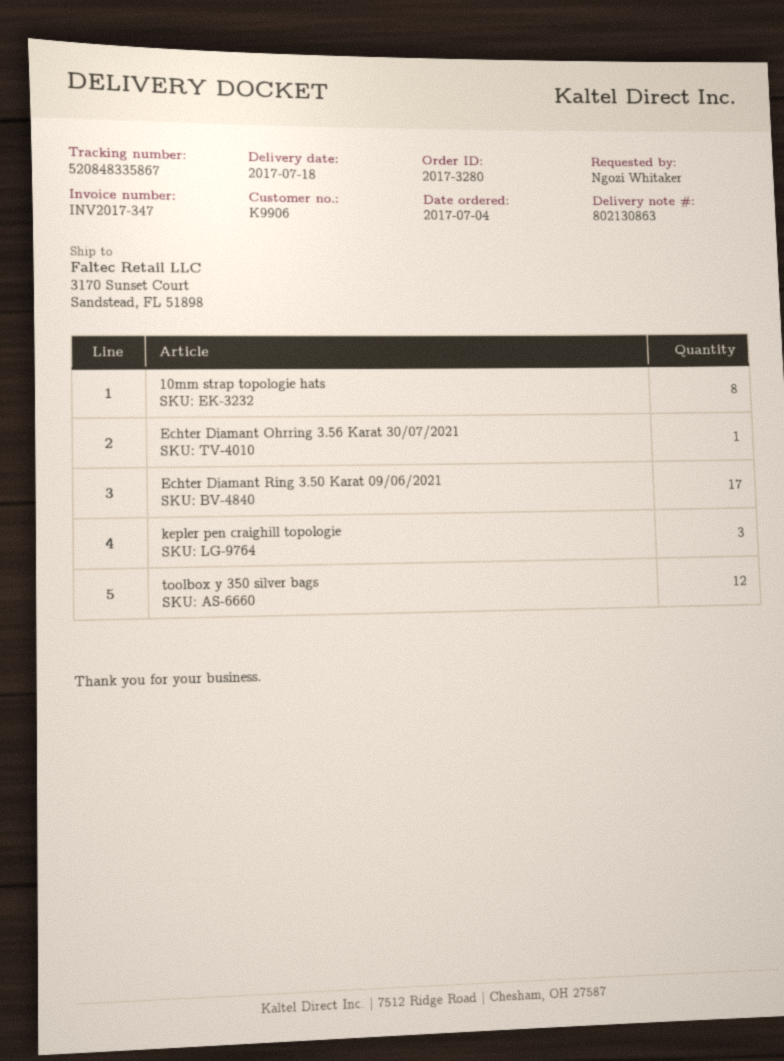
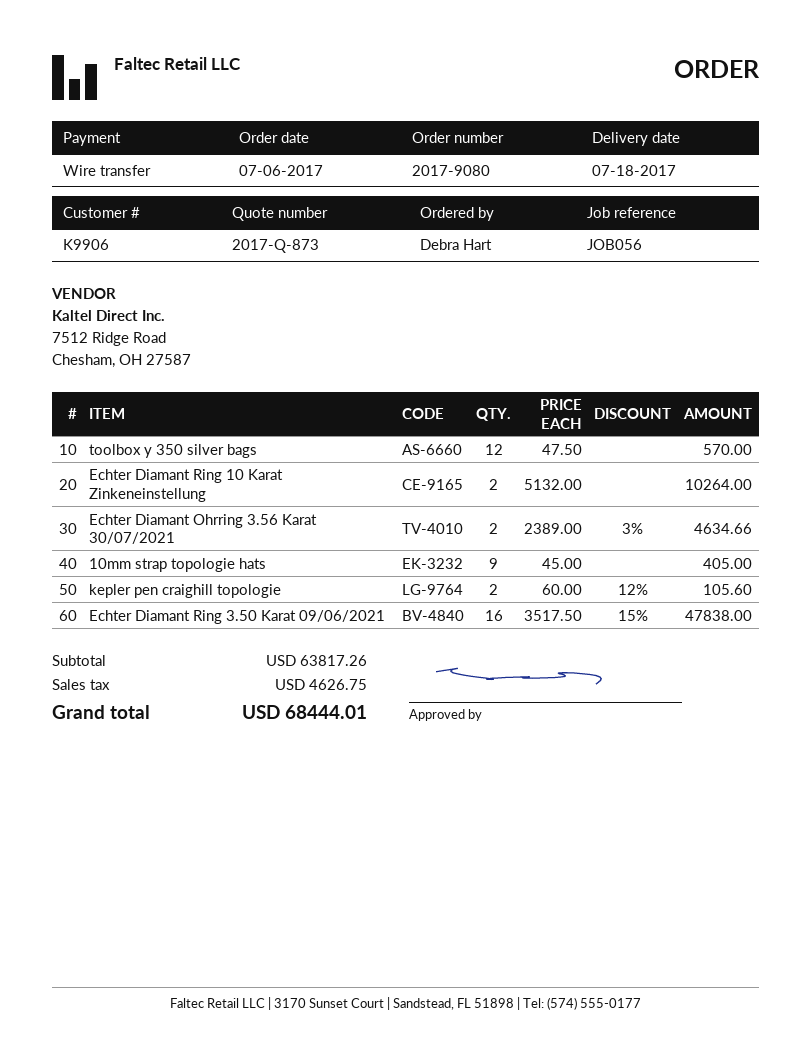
order number: 2017-3280 -> 2017-9080
order date: 2017-07-04 -> 2017-07-06
ordered by: Ngozi Whitaker -> Debra Hart
10mm strap topologie hats: 8 -> 9
Echter Diamant Ohrring 3.56 Karat 30/07/2021: 1 -> 2
Echter Diamant Ring 3.50 Karat 09/06/2021: 17 -> 16
kepler pen craighill topologie: 3 -> 2
Echter Diamant Ring 10 Karat Zinkeneinstellung: none -> 2

